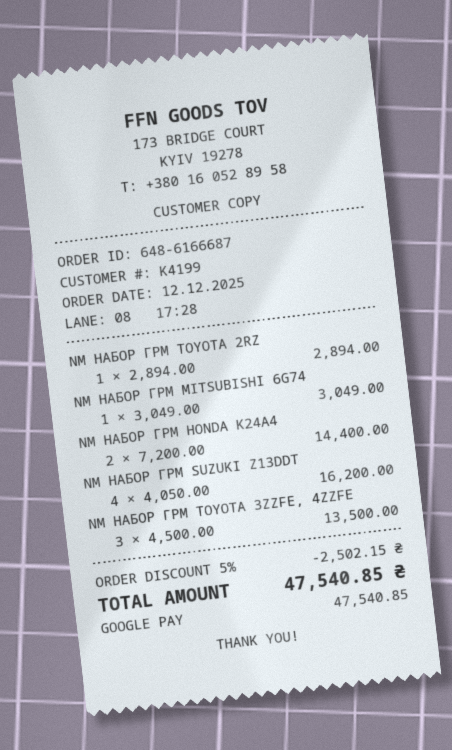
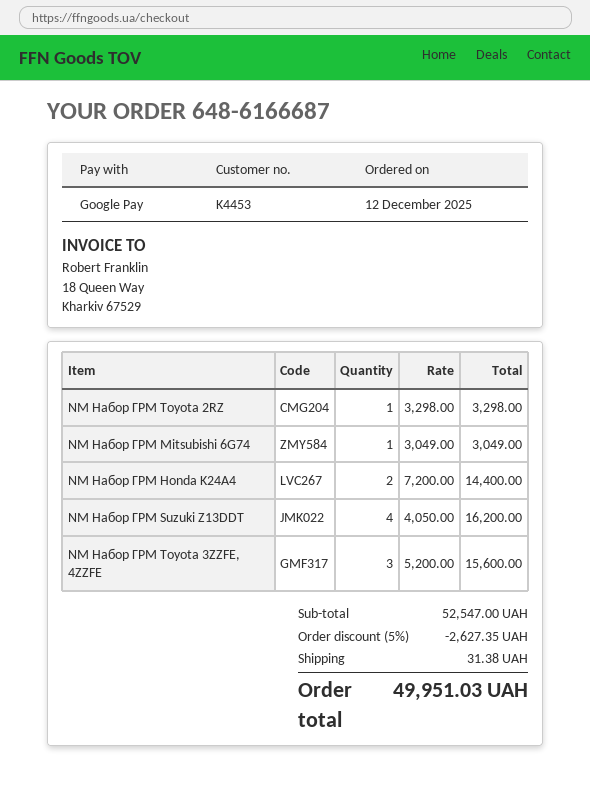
customer number: K4199 -> K4453
NM НАБОР ГРМ TOYOTA 2RZ: 1 x 2894.00 = 2894.00 -> 1 x 3298.00 = 3298.00
NM НАБОР ГРМ TOYOTA 3ZZFE, 4ZZFE: 3 x 4500.00 = 13500.00 -> 3 x 5200.00 = 15600.00
discount: 5% = 2502.15 -> 5% = 2627.35
shipping: none -> 31.38
total: 47540.85 -> 49951.03

